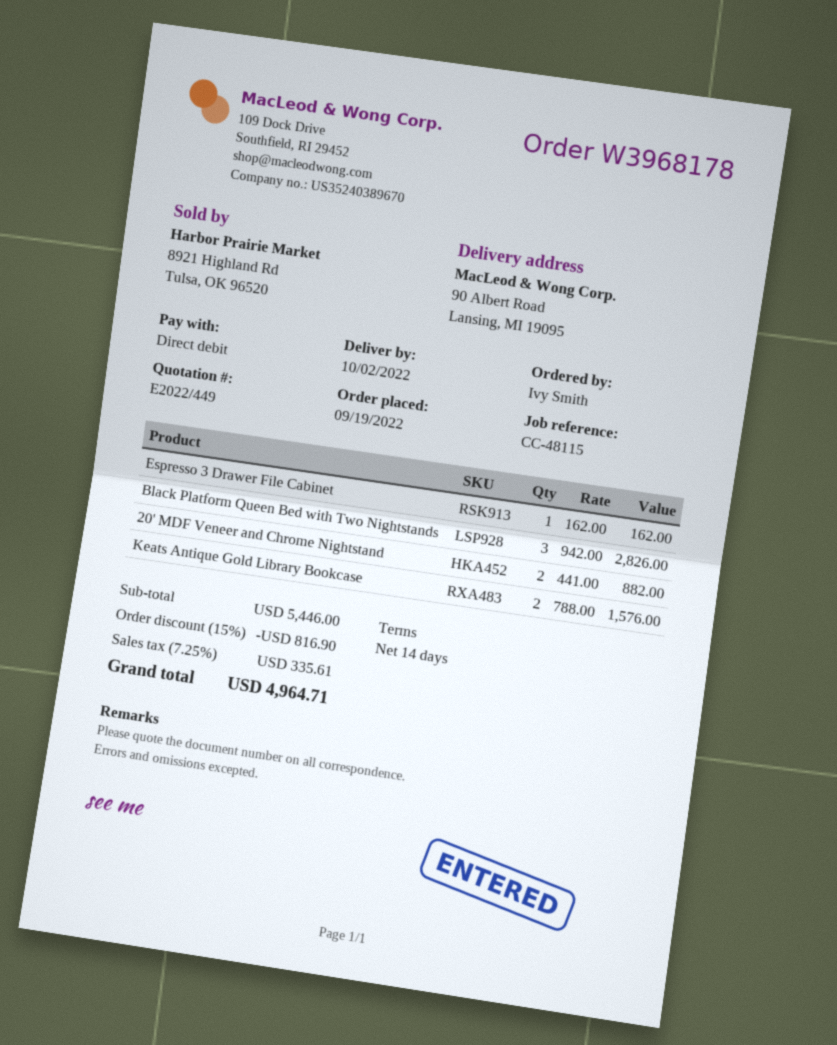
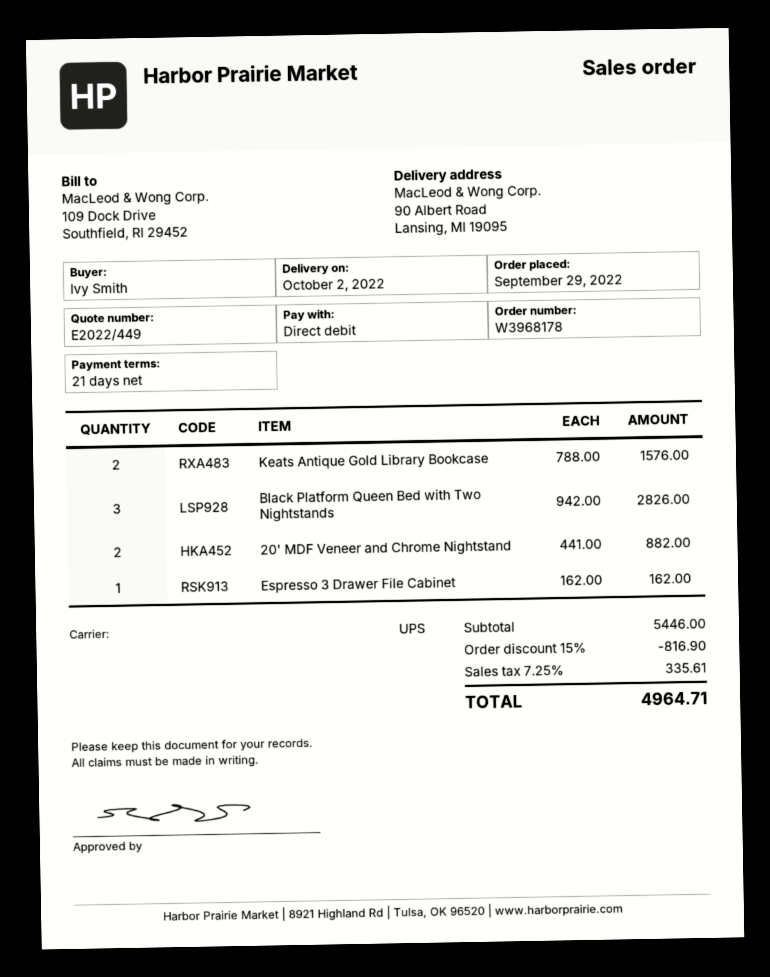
order date: 2022-09-19 -> 2022-09-29
payment terms: 14 days -> 21 days

